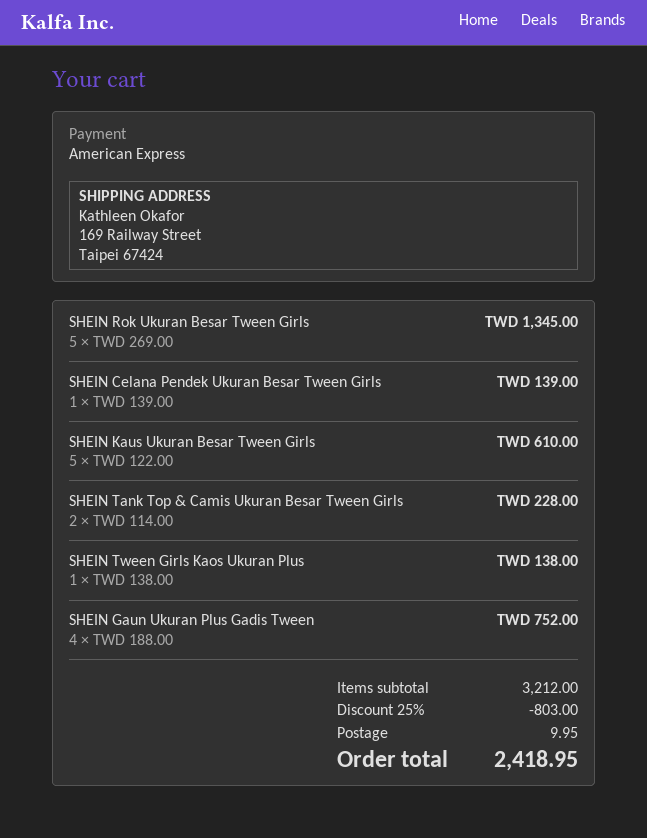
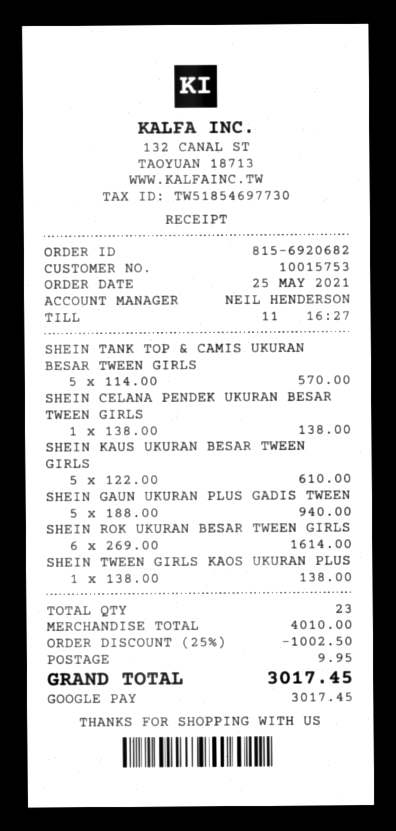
payment method: American Express -> Google Pay
SHEIN Rok Ukuran Besar Tween Girls: 5 x 269.00 = 1345.00 -> 6 x 269.00 = 1614.00
SHEIN Celana Pendek Ukuran Besar Tween Girls: 1 x 139.00 = 139.00 -> 1 x 138.00 = 138.00
SHEIN Tank Top & Camis Ukuran Besar Tween Girls: 2 x 114.00 = 228.00 -> 5 x 114.00 = 570.00
SHEIN Gaun Ukuran Plus Gadis Tween: 4 x 188.00 = 752.00 -> 5 x 188.00 = 940.00
subtotal: 3212.00 -> 4010.00
discount: 25% = 803.00 -> 25% = 1002.50
total: 2418.95 -> 3017.45

